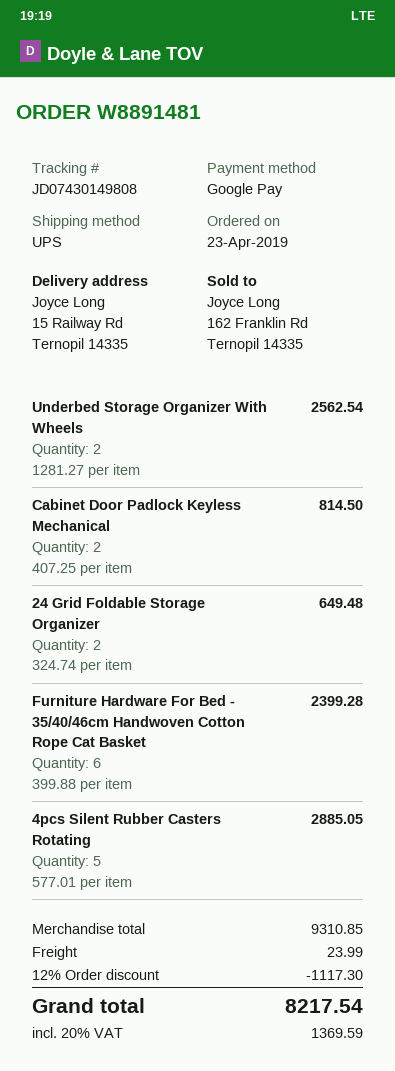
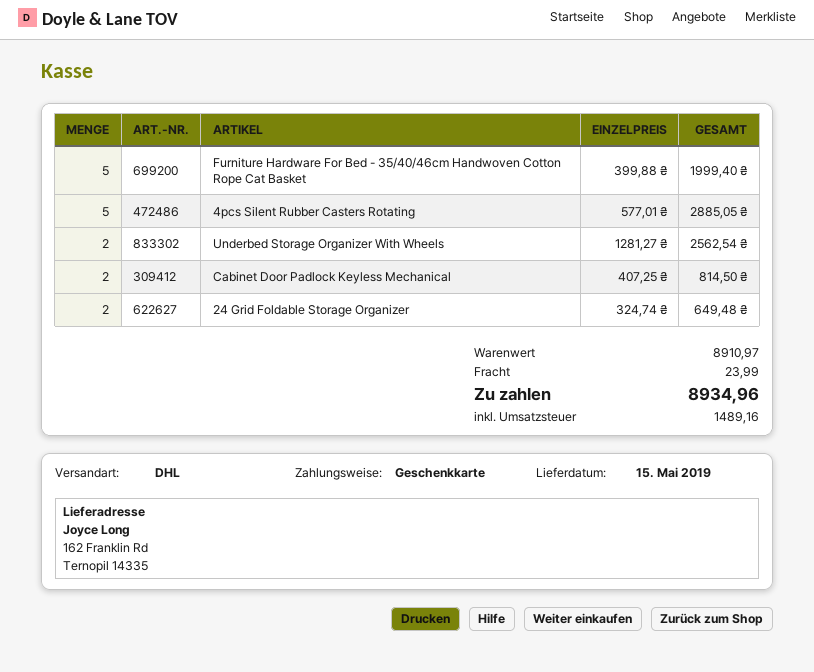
payment method: Google Pay -> gift card
shipping method: UPS -> DHL
ship to: 15 Railway Rd, Ternopil 14335 -> 162 Franklin Rd, Ternopil 14335
Furniture Hardware For Bed - 35/40/46cm Handwoven Cotton Rope Cat Basket: 6 x 399.88 = 2399.28 -> 5 x 399.88 = 1999.40
subtotal: 9310.85 -> 8910.97
discount: 12% = 1117.30 -> none
tax: 1369.59 -> 1489.16
total: 8217.54 -> 8934.96

